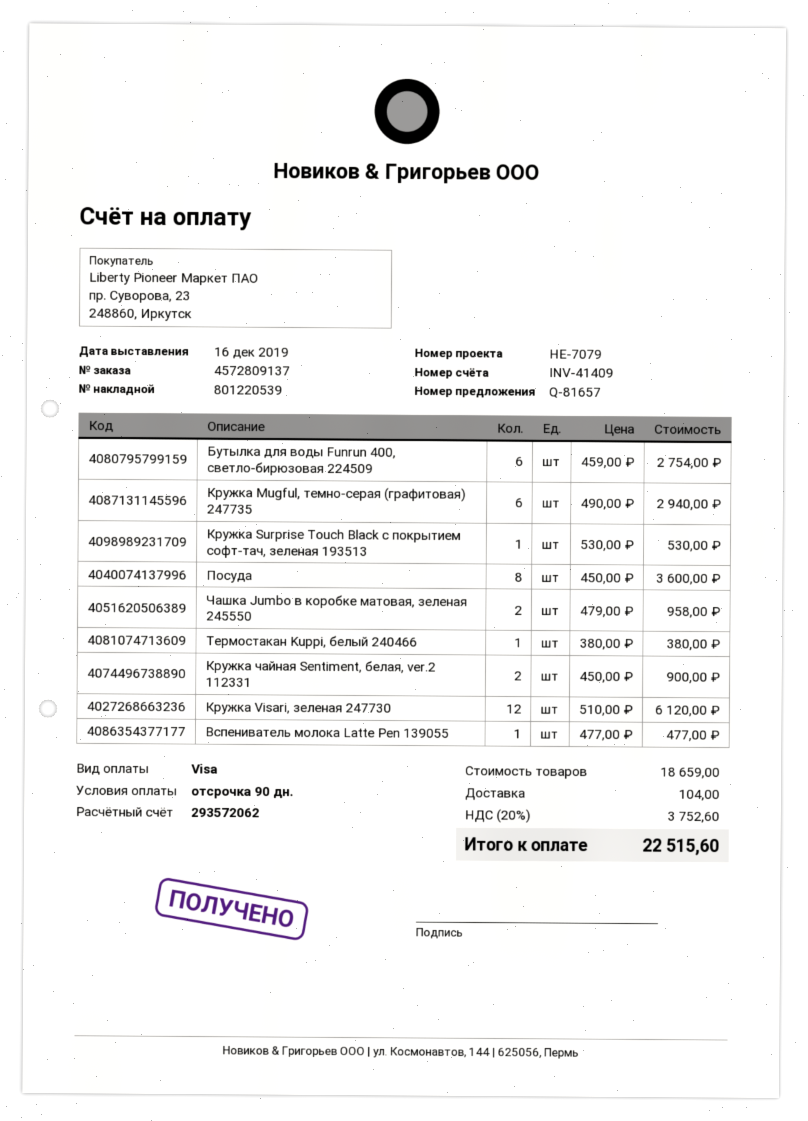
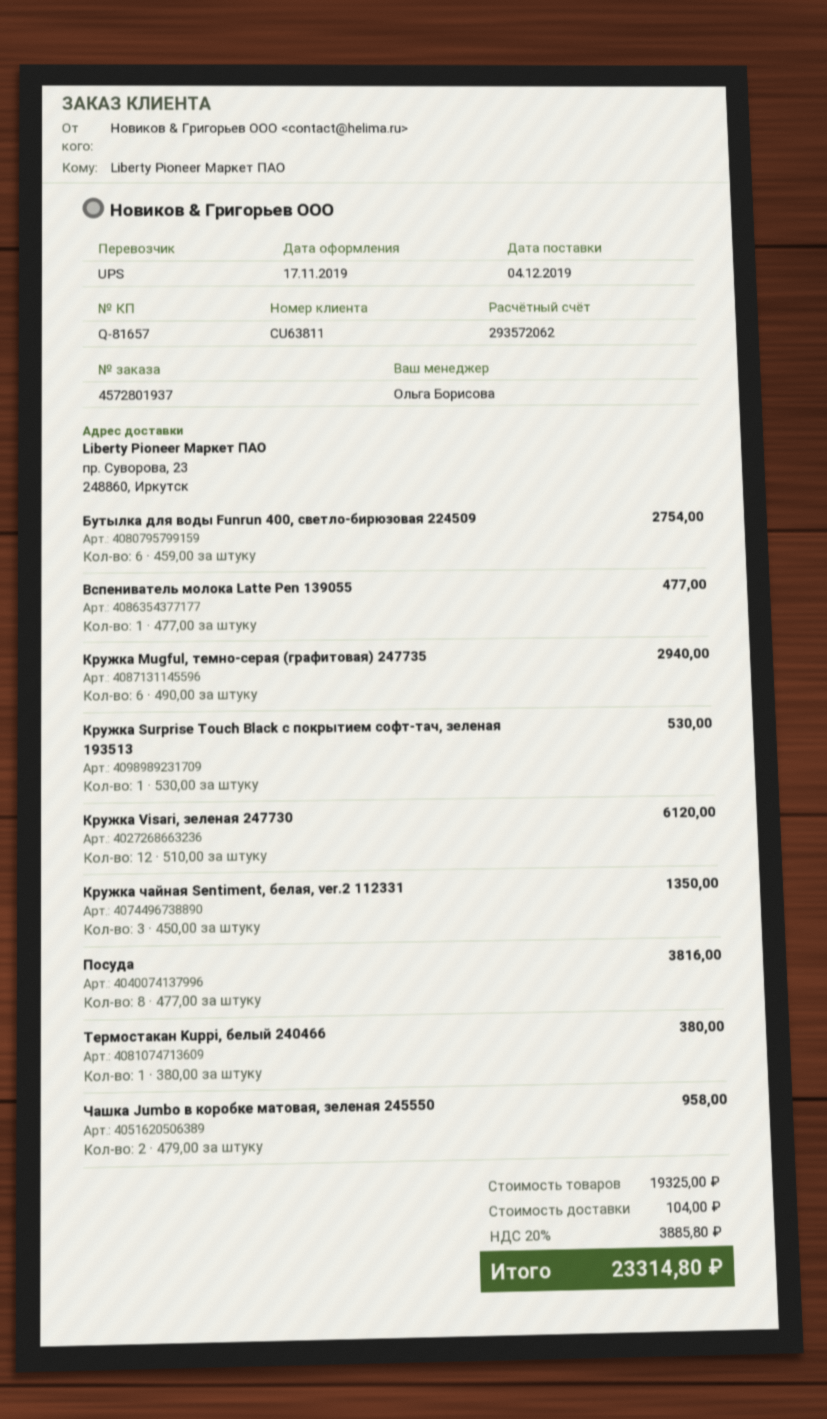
order number: 4572809137 -> 4572801937
Посуда: 8 x 450.00 = 3600.00 -> 8 x 477.00 = 3816.00
Кружка чайная Sentiment, белая, ver.2 112331: 2 x 450.00 = 900.00 -> 3 x 450.00 = 1350.00
subtotal: 18659.00 -> 19325.00
tax: 20% = 3752.60 -> 20% = 3885.80
total: 22515.60 -> 23314.80

